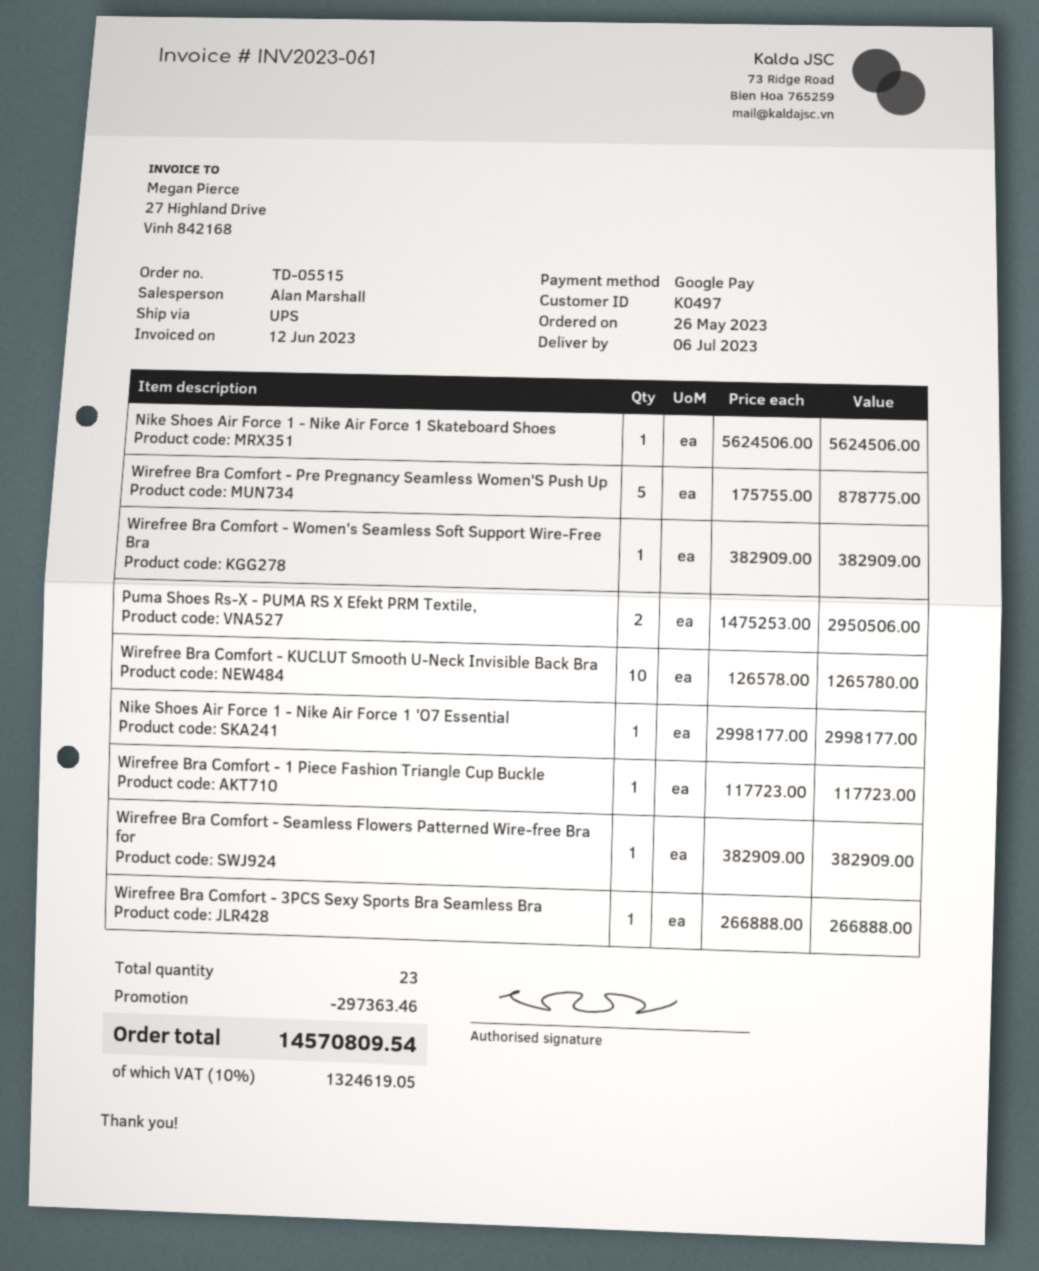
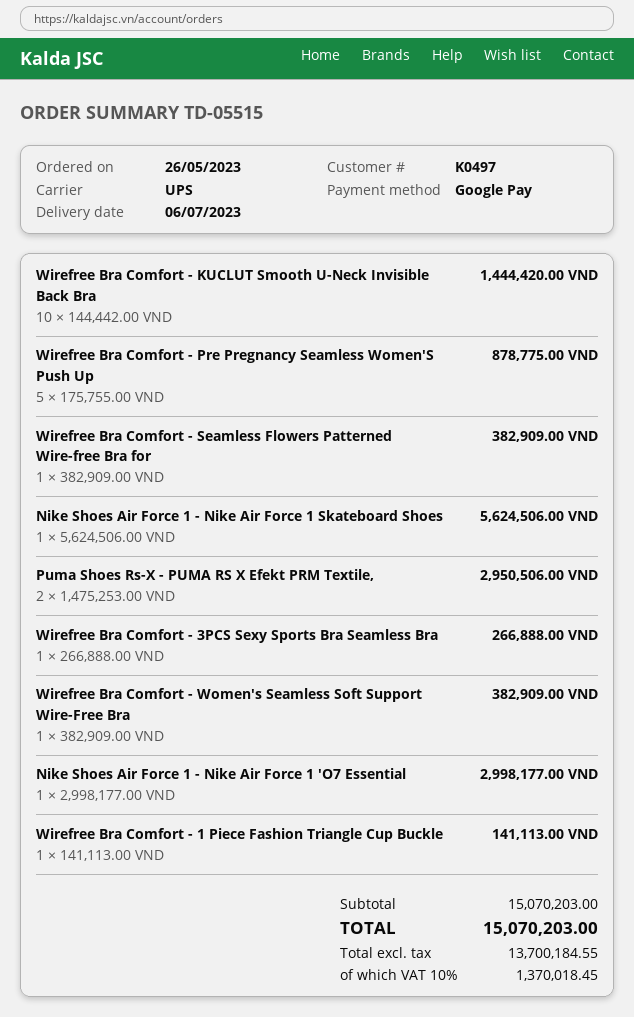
Wirefree Bra Comfort - KUCLUT Smooth U-Neck Invisible Back Bra: 10 x 126578.00 = 1265780.00 -> 10 x 144442.00 = 1444420.00
Wirefree Bra Comfort - 1 Piece Fashion Triangle Cup Buckle: 1 x 117723.00 = 117723.00 -> 1 x 141113.00 = 141113.00
discount: 297363.46 -> none
tax: 10% = 1324619.05 -> 10% = 1370018.45
total: 14570809.54 -> 15070203.00

